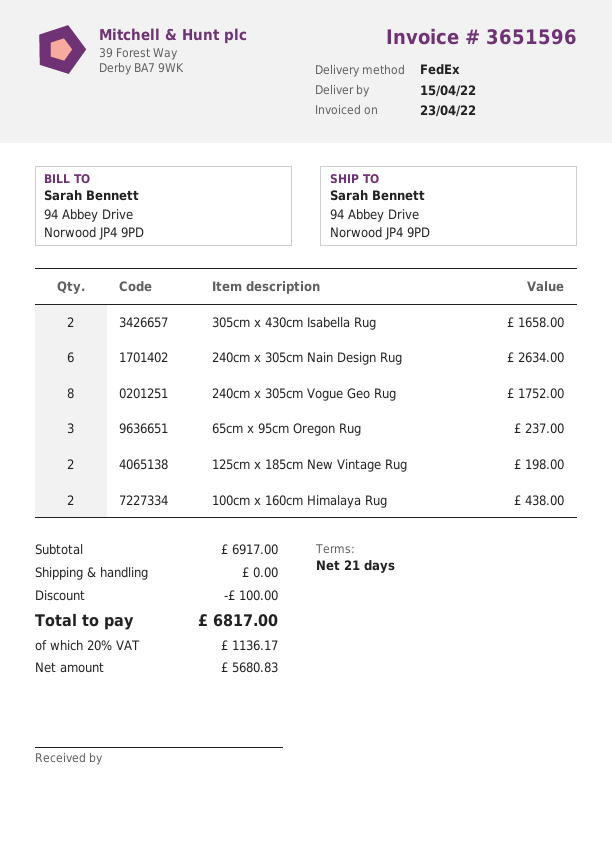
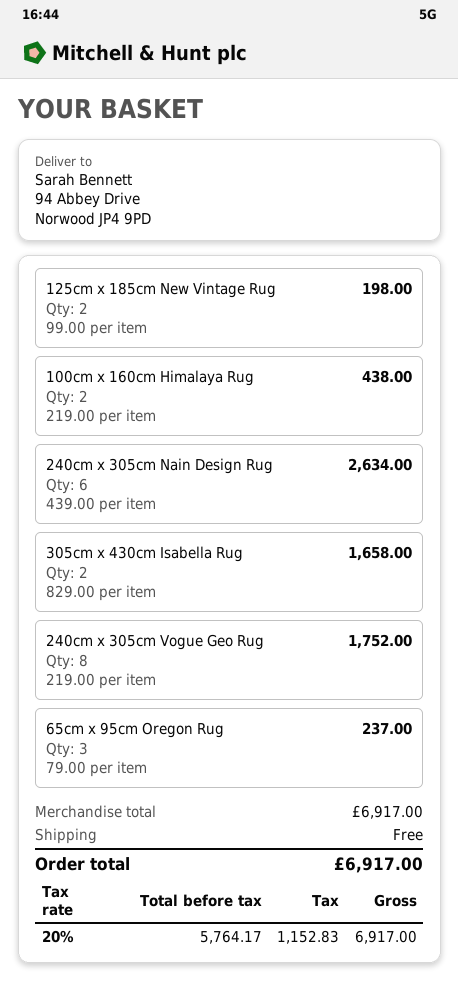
discount: 100.00 -> none
net: 5680.83 -> 5764.17
tax: 20% = 1136.17 -> 20% = 1152.83
total: 6817.00 -> 6917.00

